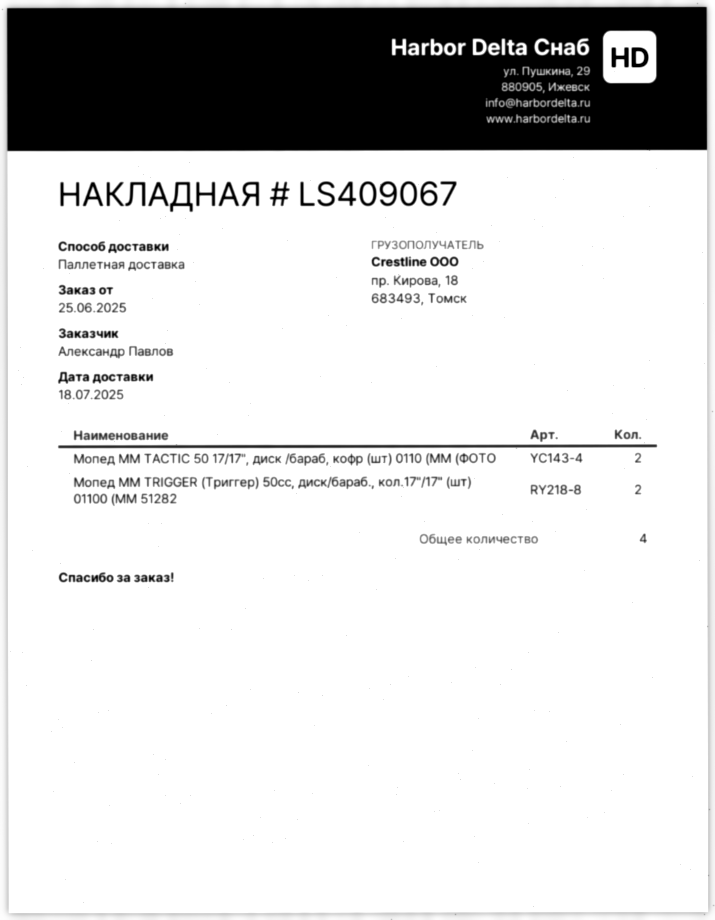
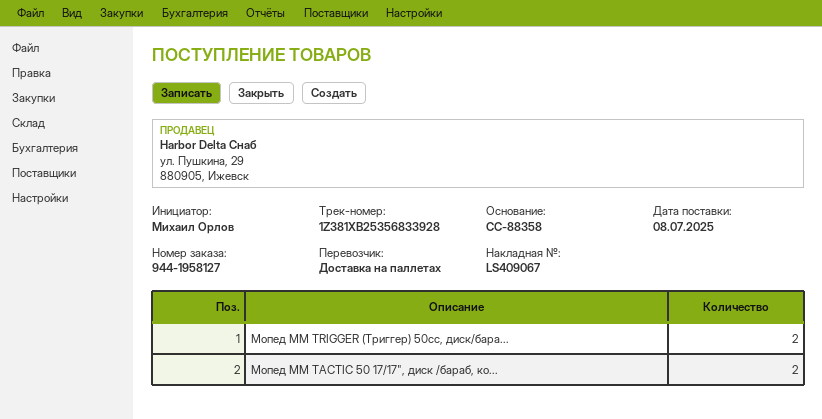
delivery date: 2025-07-18 -> 2025-07-08
ordered by: Александр Павлов -> Михаил Орлов

